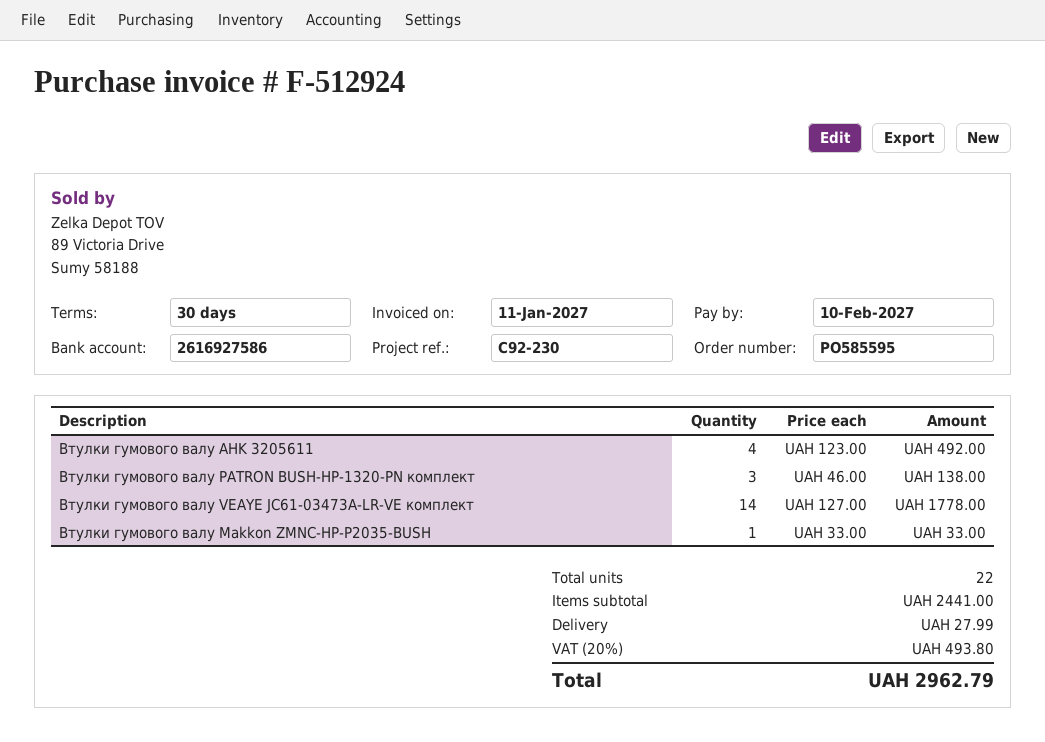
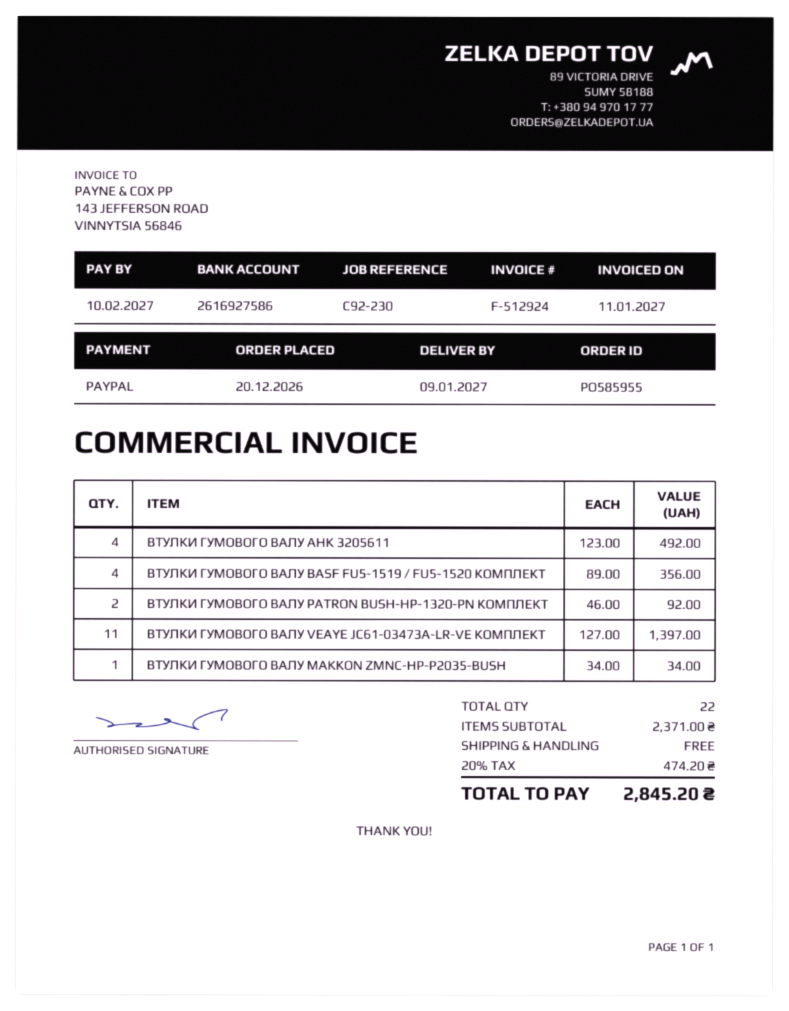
order number: PO585595 -> PO585955
Втулки гумового валу PATRON BUSH-HP-1320-PN комплект: 3 x 46.00 = 138.00 -> 2 x 46.00 = 92.00
Втулки гумового валу VEAYE JC61-03473A-LR-VE комплект: 14 x 127.00 = 1778.00 -> 11 x 127.00 = 1397.00
Втулки гумового валу Makkon ZMNC-HP-P2035-BUSH: 1 x 33.00 = 33.00 -> 1 x 34.00 = 34.00
ВТУЛКИ ГУМОВОГО ВАЛУ BASF FU5-1519 / FU5-1520 КОМПЛЕКТ: none -> 4 x 89.00 = 356.00
subtotal: 2441.00 -> 2371.00
shipping: 27.99 -> 0.00
tax: 20% = 493.80 -> 20% = 474.20
total: 2962.79 -> 2845.20

